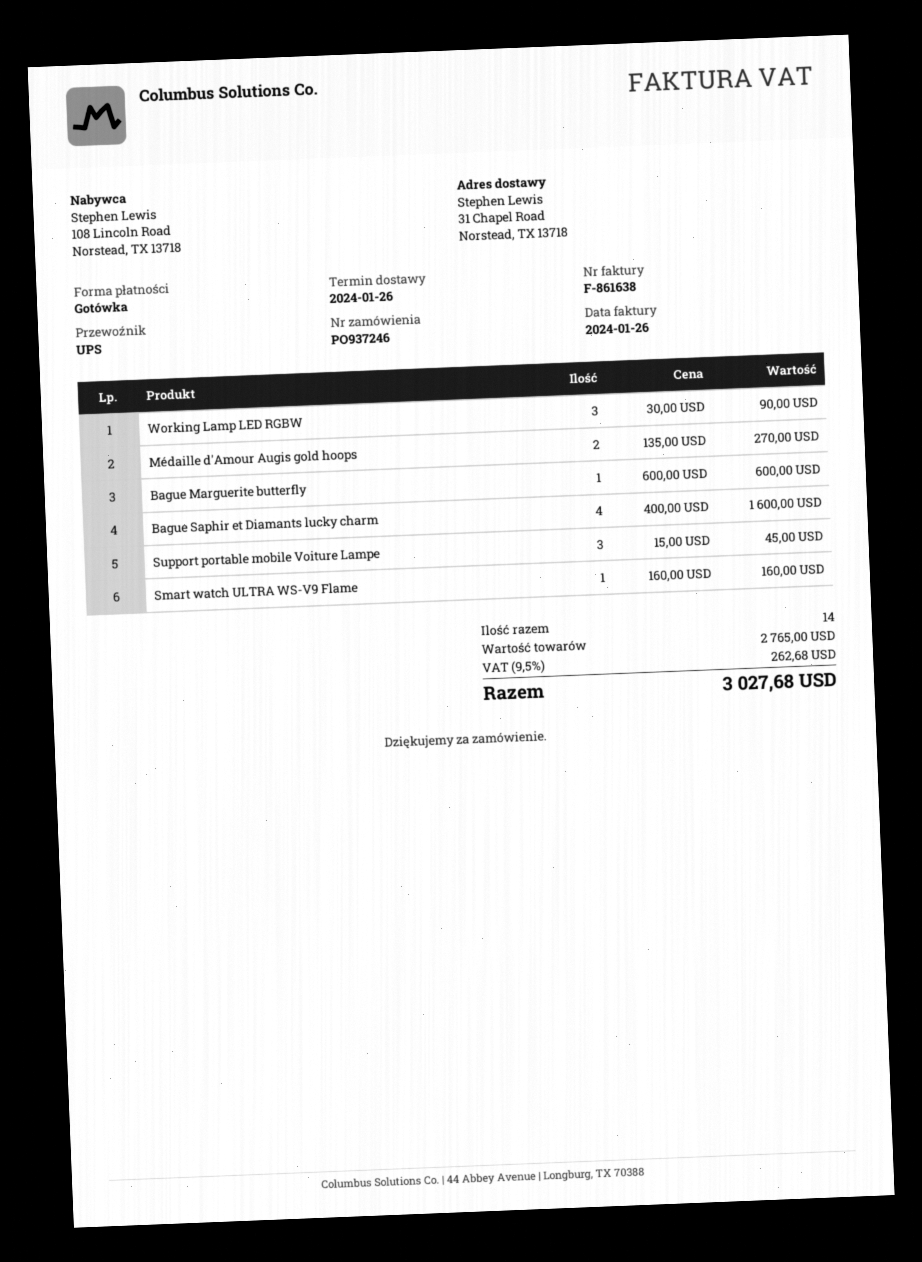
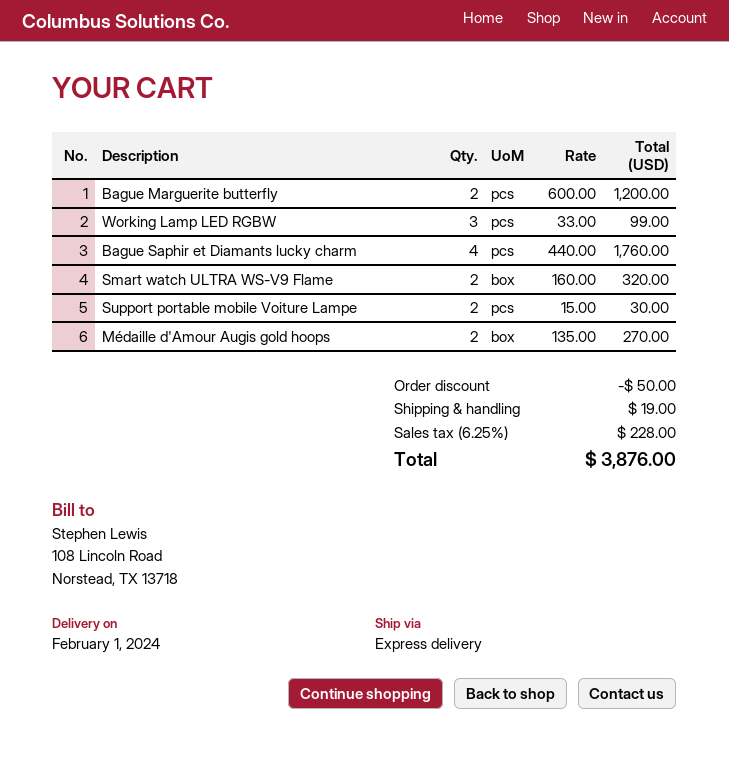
delivery date: 2024-01-26 -> 2024-02-01
shipping method: UPS -> express
Working Lamp LED RGBW: 3 x 30.00 = 90.00 -> 3 x 33.00 = 99.00
Bague Marguerite butterfly: 1 x 600.00 = 600.00 -> 2 x 600.00 = 1200.00
Bague Saphir et Diamants lucky charm: 4 x 400.00 = 1600.00 -> 4 x 440.00 = 1760.00
Support portable mobile Voiture Lampe: 3 x 15.00 = 45.00 -> 2 x 15.00 = 30.00
Smart watch ULTRA WS-V9 Flame: 1 x 160.00 = 160.00 -> 2 x 160.00 = 320.00
discount: none -> 50.00
shipping: none -> 19.00
tax: 9.5% = 262.68 -> 6.25% = 228.00
total: 3027.68 -> 3876.00

